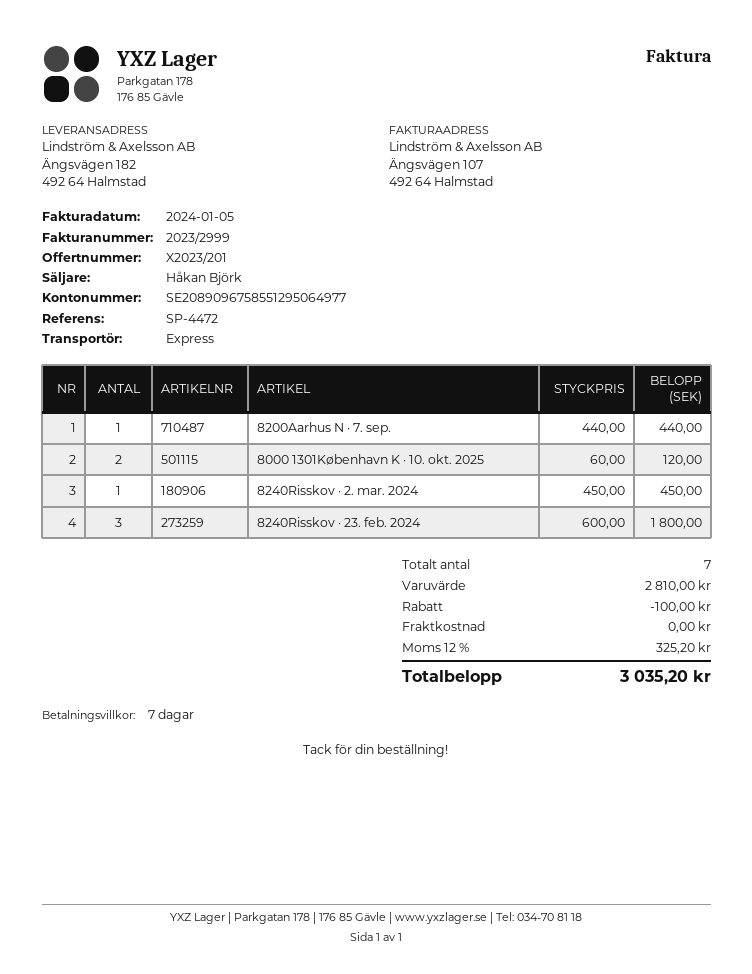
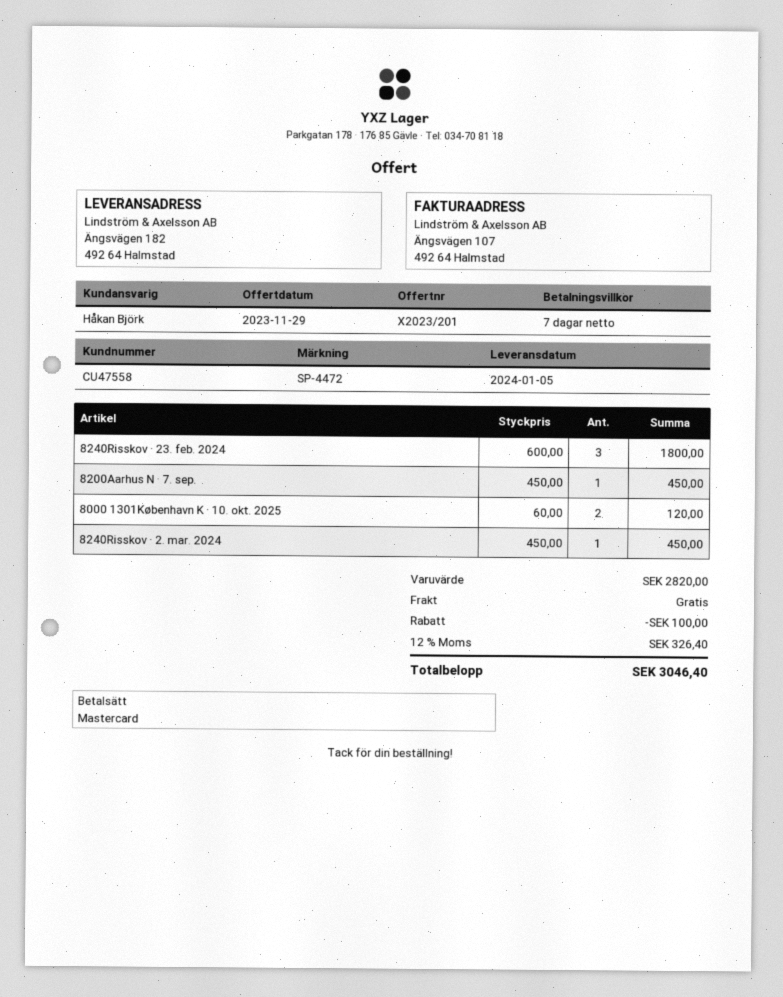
8200Aarhus N · 7. sep.: 1 x 440.00 = 440.00 -> 1 x 450.00 = 450.00
subtotal: 2810.00 -> 2820.00
tax: 12% = 325.20 -> 12% = 326.40
total: 3035.20 -> 3046.40

